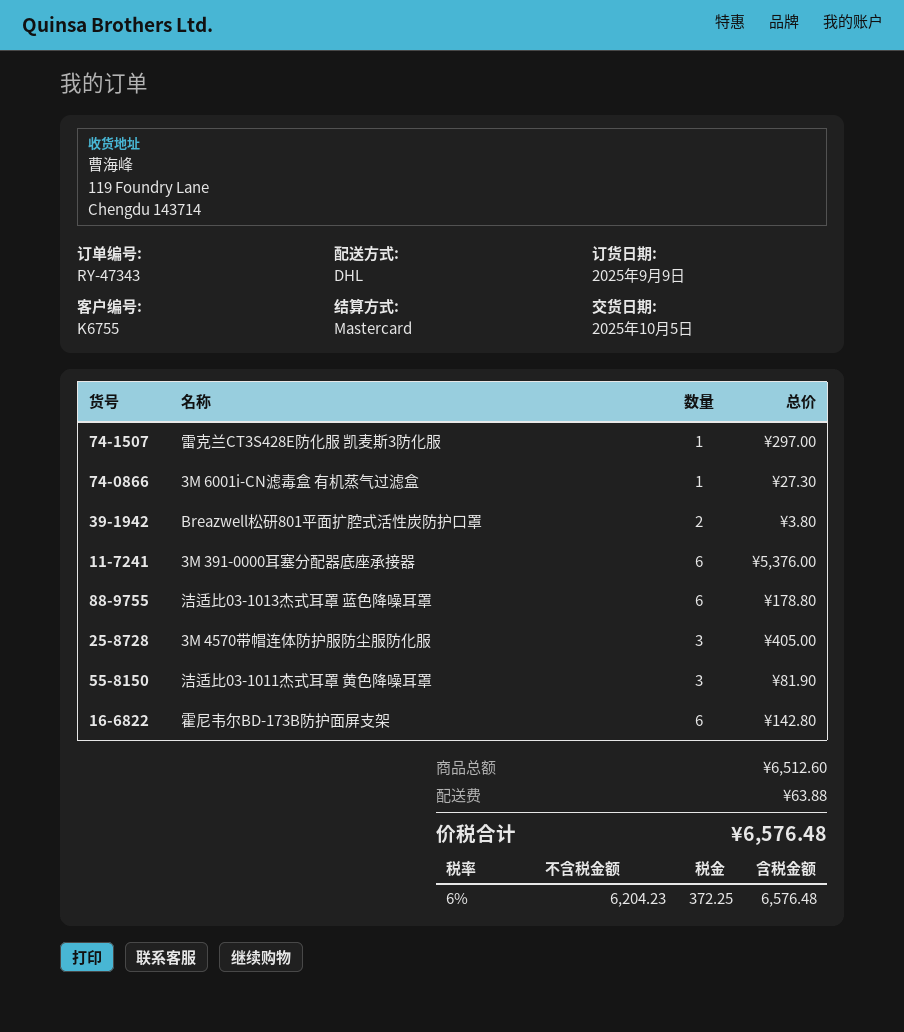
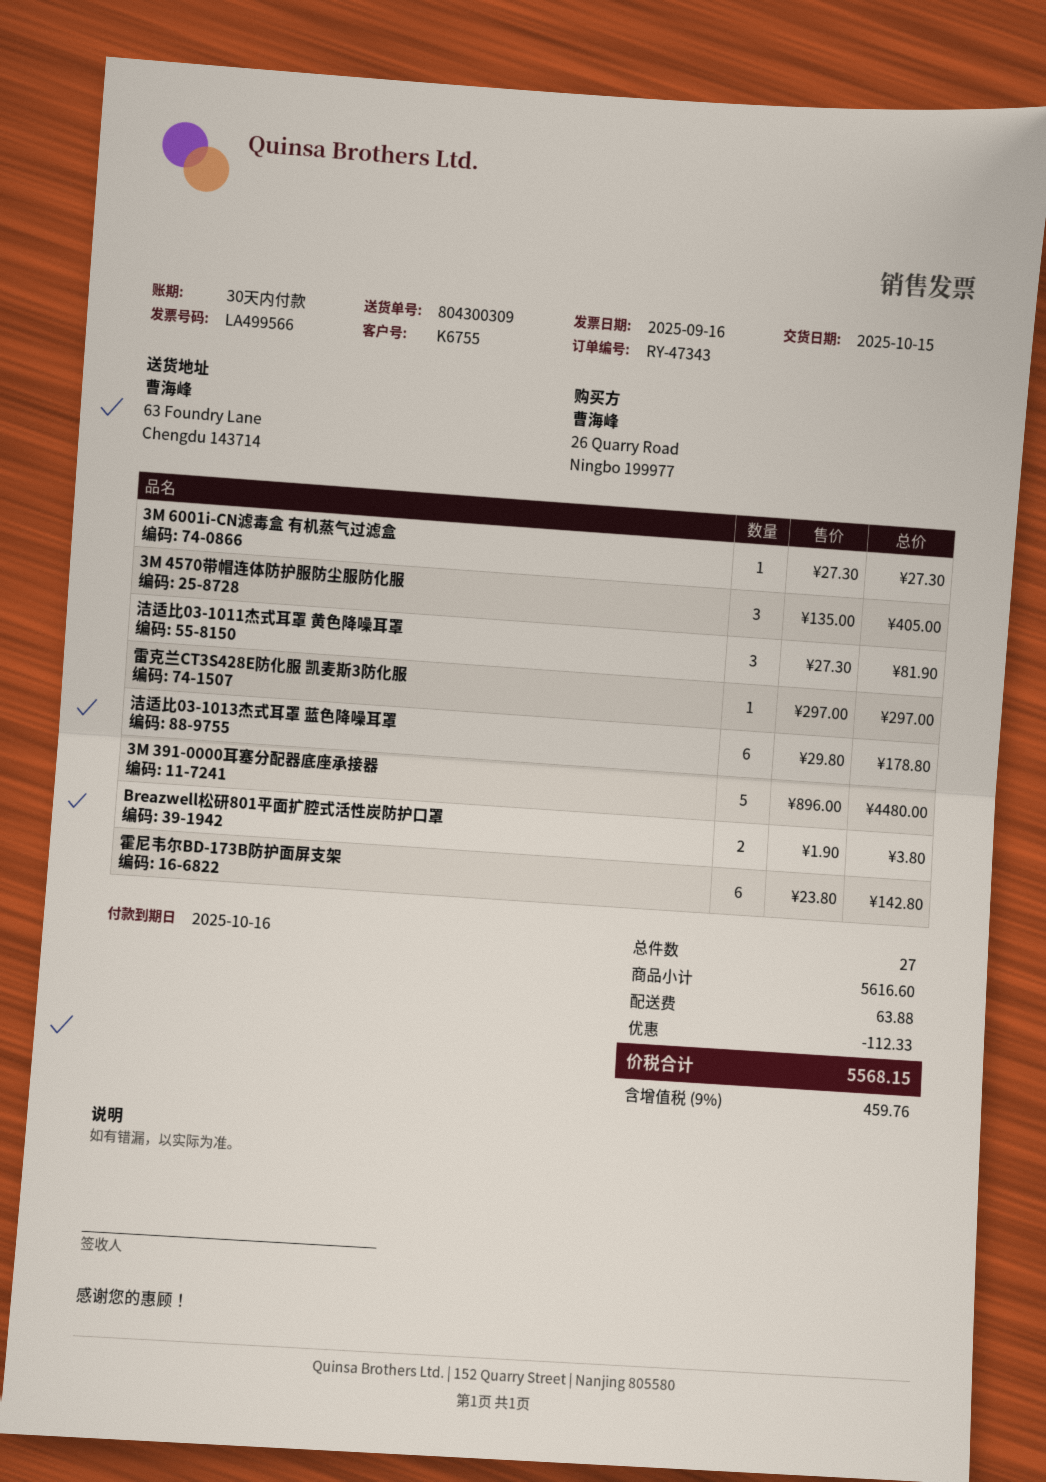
delivery date: 2025-10-05 -> 2025-10-15
ship to: 119 Foundry Lane, Chengdu 143714 -> 63 Foundry Lane, Chengdu 143714
3M 391-0000耳塞分配器底座承接器: 6 for 5376.00 -> 5 for 4480.00
subtotal: 6512.60 -> 5616.60
discount: none -> 112.33
tax: 6% = 372.25 -> 9% = 459.76
total: 6576.48 -> 5568.15

